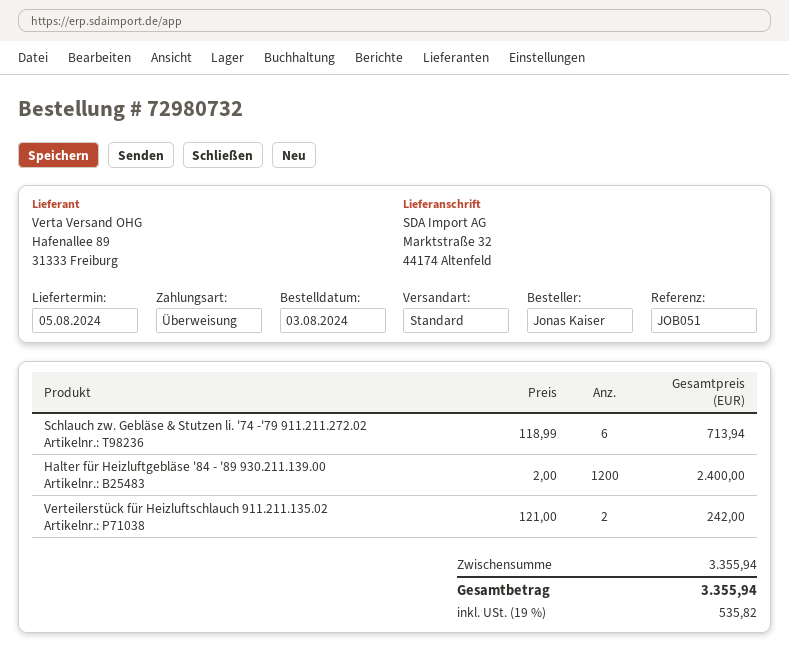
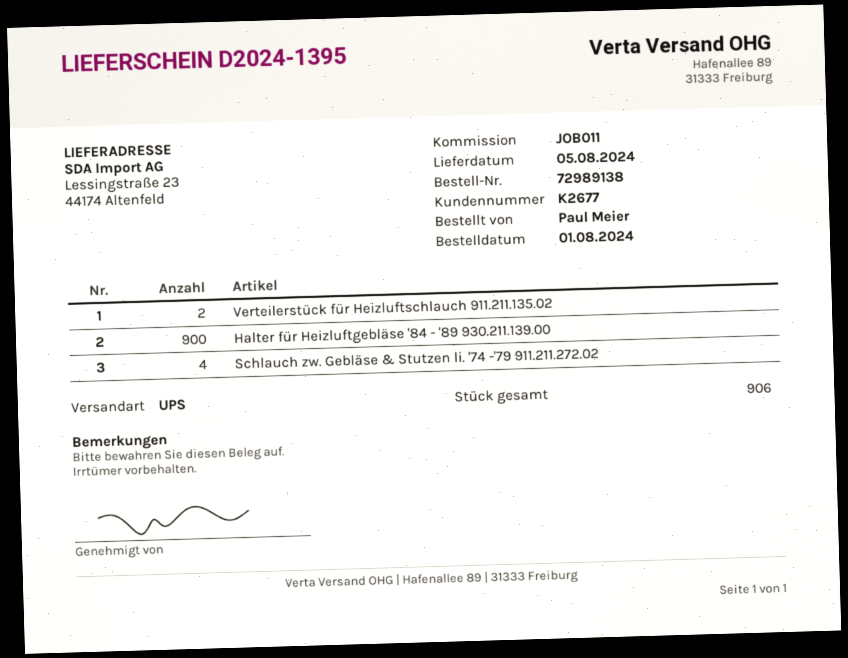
order number: 72980732 -> 72989138
order date: 2024-08-03 -> 2024-08-01
reference: JOB051 -> JOB011
ordered by: Jonas Kaiser -> Paul Meier
shipping method: standard -> UPS
ship to: Marktstraße 32, 44174 Altenfeld -> Lessingstraße 23, 44174 Altenfeld
Schlauch zw. Gebläse & Stutzen li. '74 -'79 911.211.272.02: 6 -> 4
Halter für Heizluftgebläse '84 - '89 930.211.139.00: 1200 -> 900

